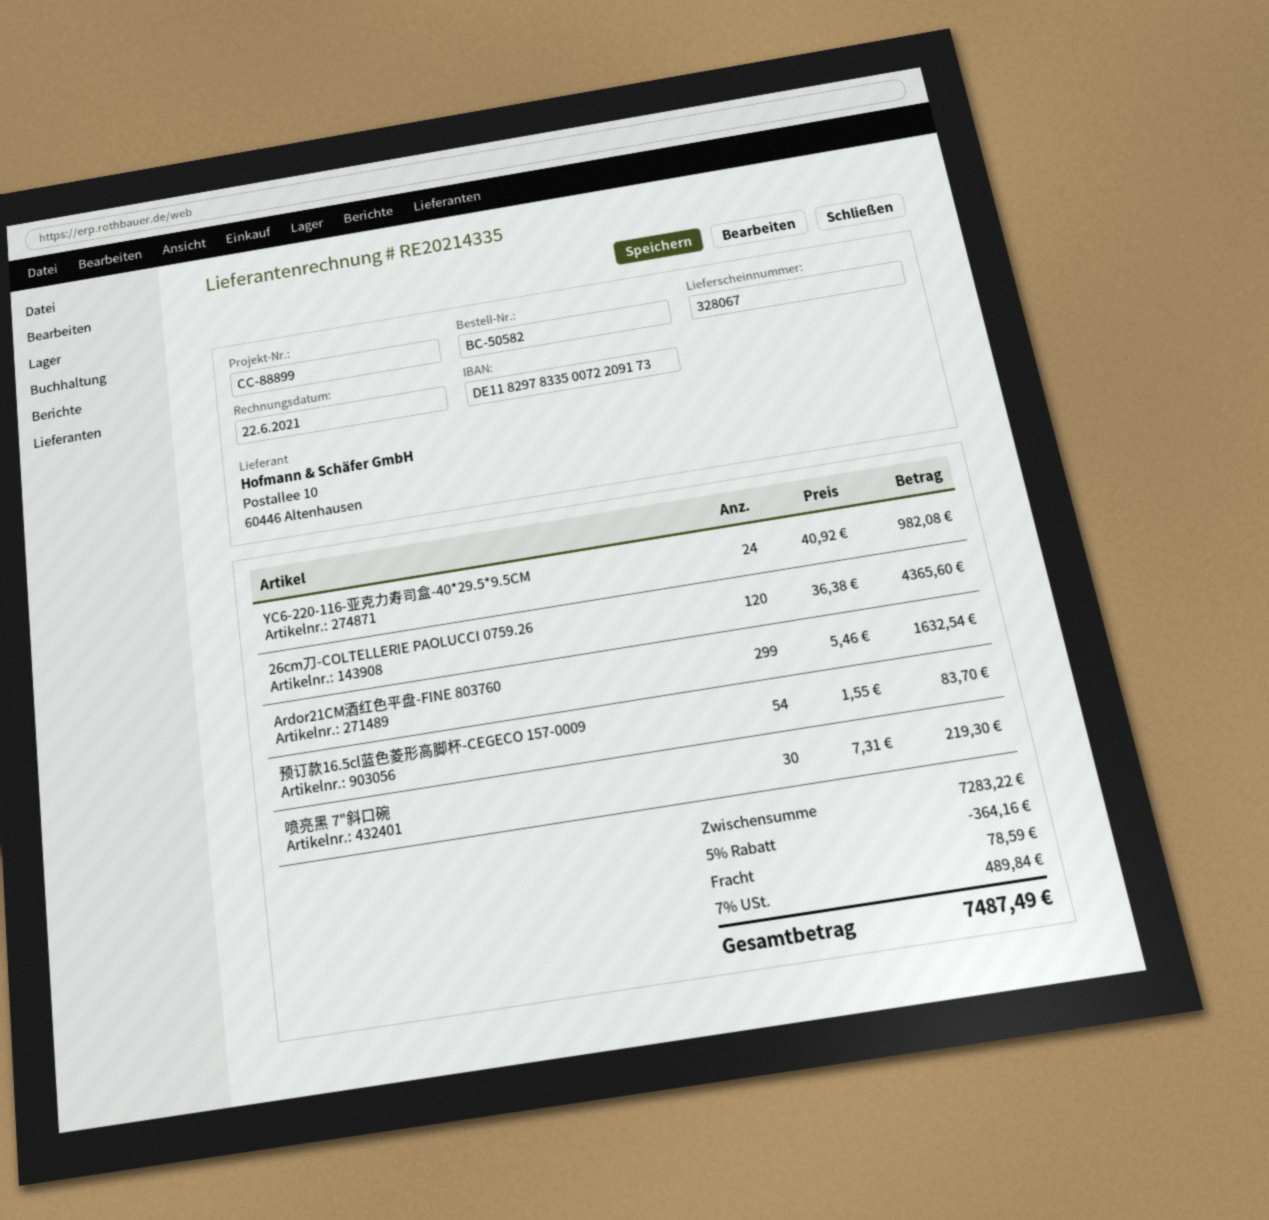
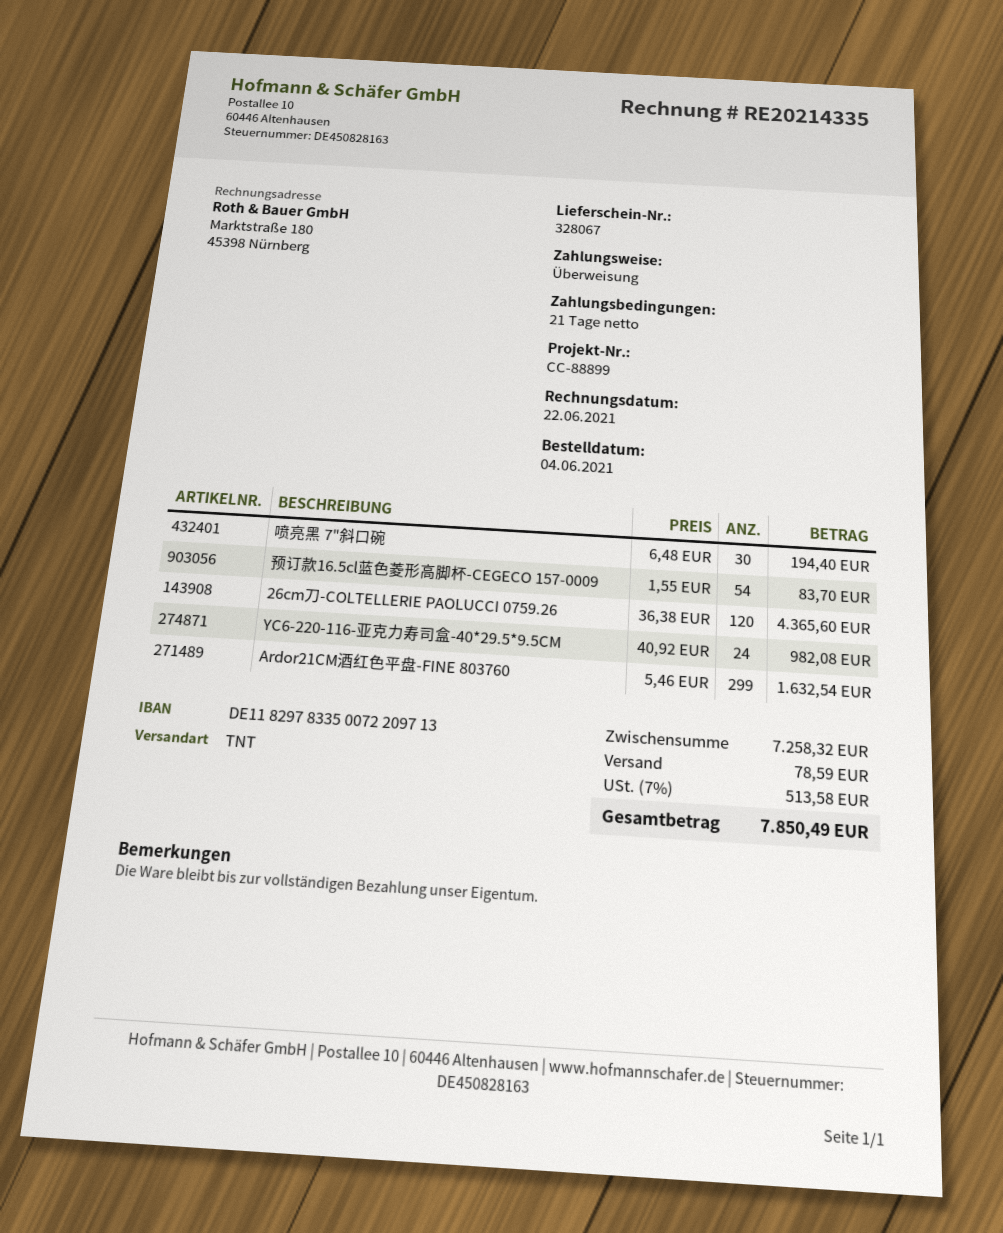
bank account: DE11829783350072209173 -> DE11829783350072209713
喷亮黑 7"斜口碗: 30 x 7.31 = 219.30 -> 30 x 6.48 = 194.40
subtotal: 7283.22 -> 7258.32
discount: 5% = 364.16 -> none
tax: 7% = 489.84 -> 7% = 513.58
total: 7487.49 -> 7850.49

